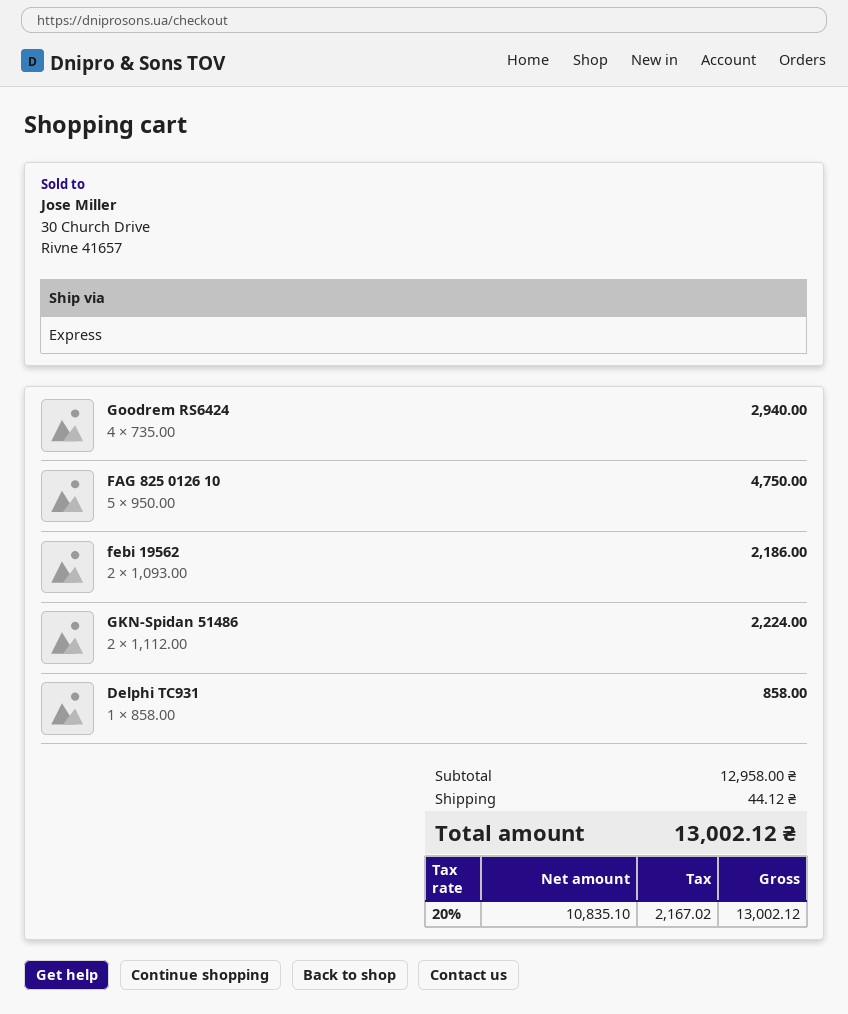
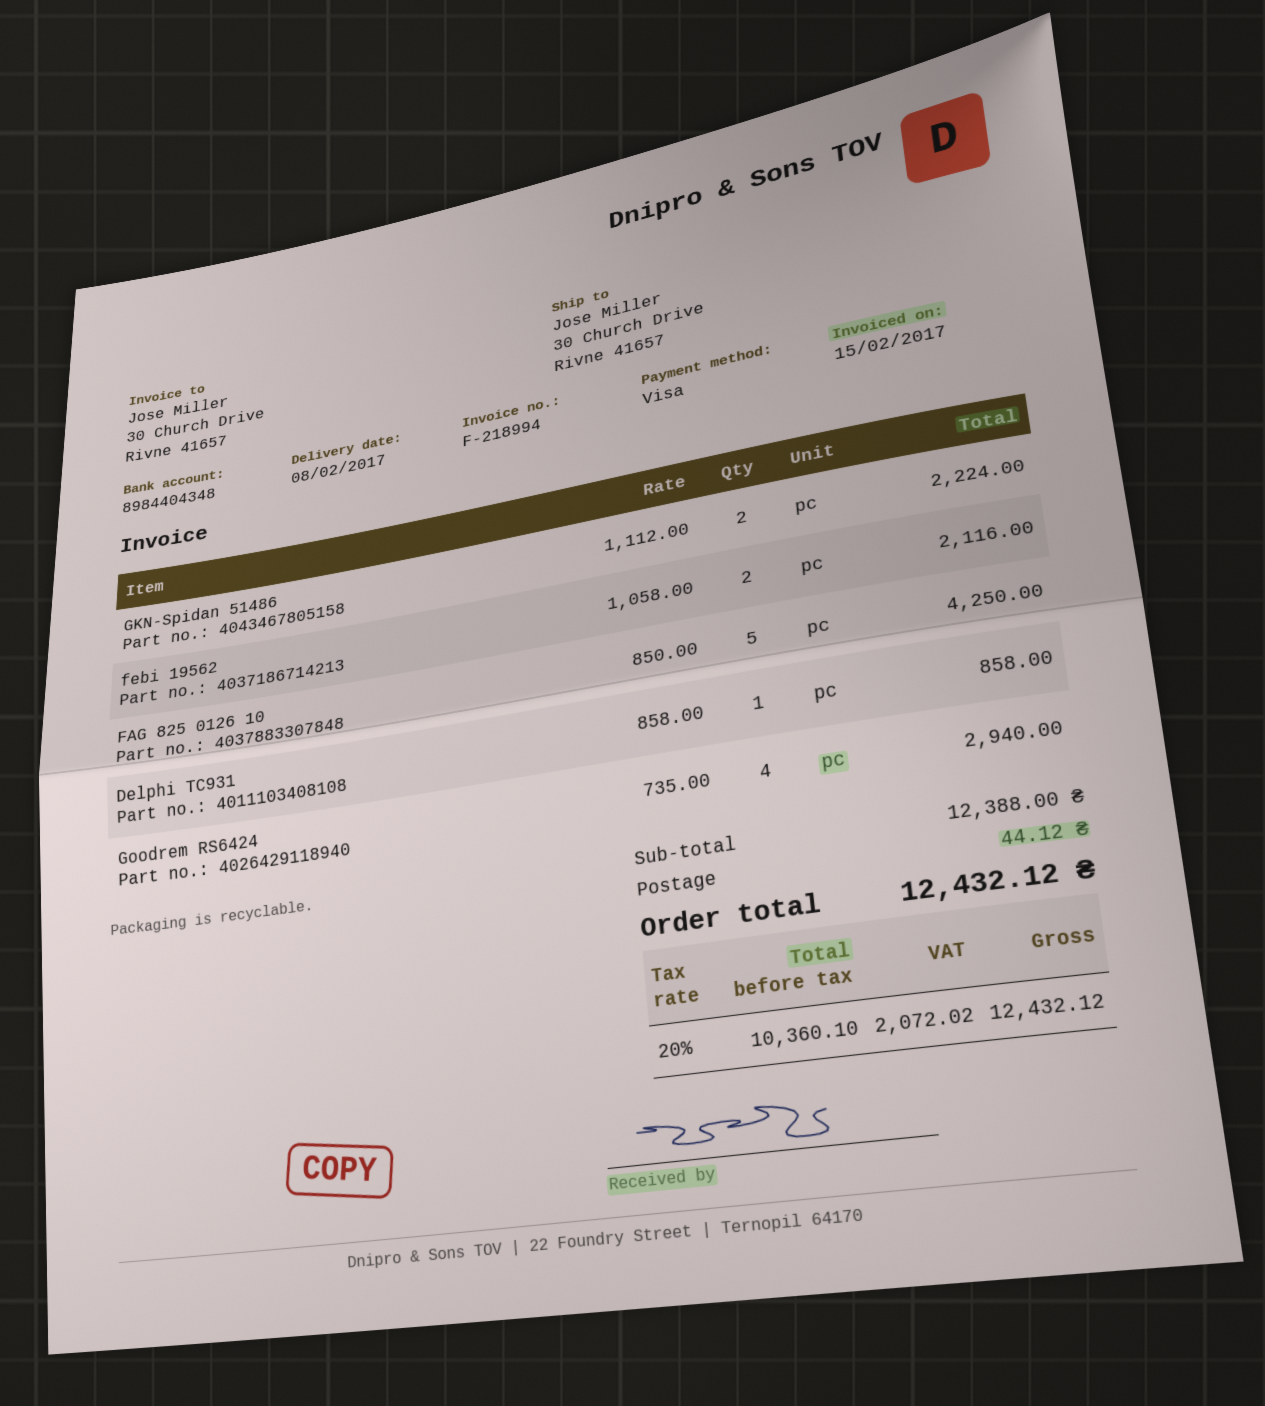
FAG 825 0126 10: 5 x 950.00 = 4750.00 -> 5 x 850.00 = 4250.00
febi 19562: 2 x 1093.00 = 2186.00 -> 2 x 1058.00 = 2116.00
subtotal: 12958.00 -> 12388.00
net: 10835.10 -> 10360.10
tax: 20% = 2167.02 -> 20% = 2072.02
total: 13002.12 -> 12432.12

